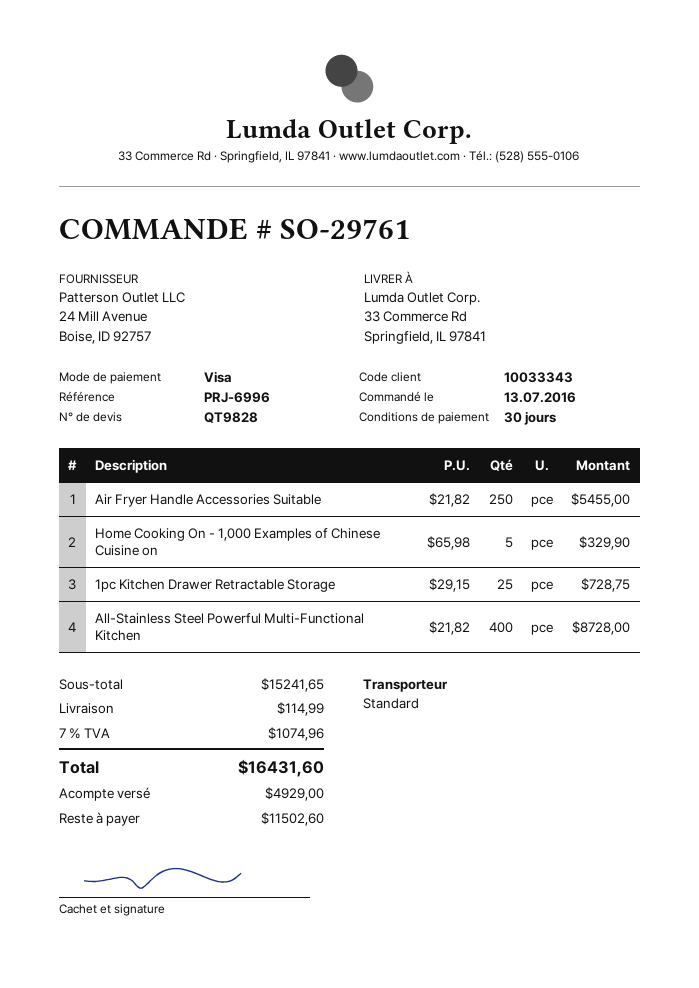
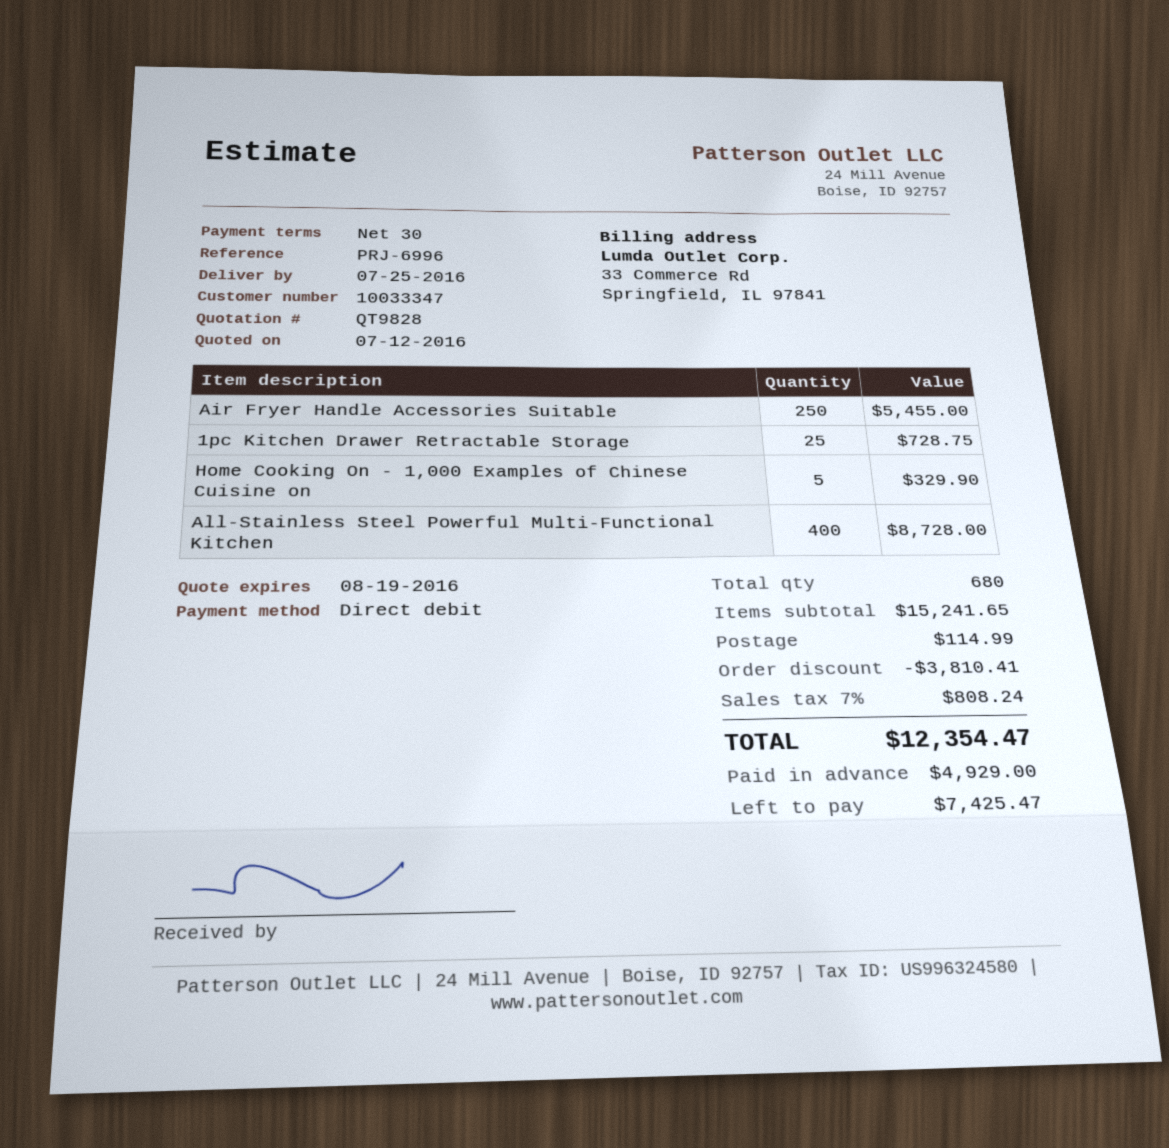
customer number: 10033343 -> 10033347
payment method: Visa -> direct debit
discount: none -> 3810.41
tax: 7% = 1074.96 -> 7% = 808.24
total: 16431.60 -> 12354.47
balance: 11502.60 -> 7425.47

